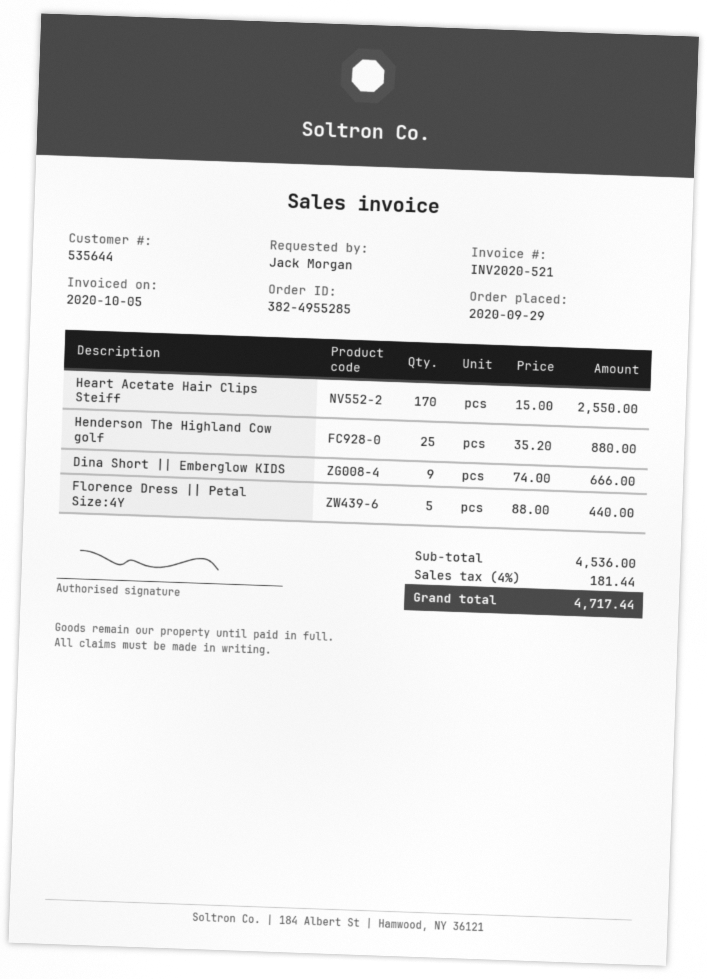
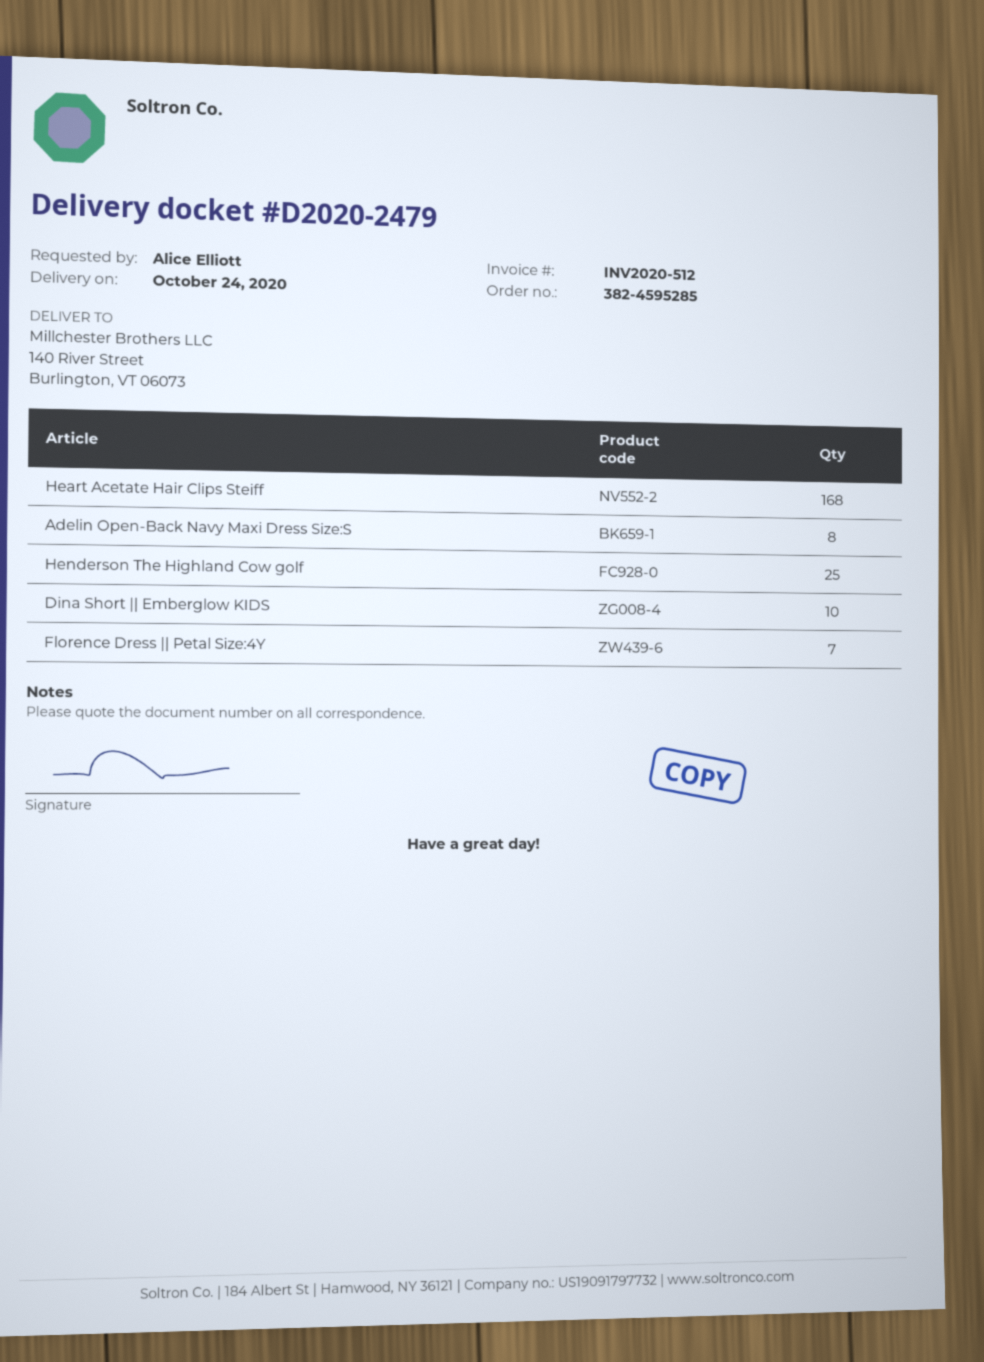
order number: 382-4955285 -> 382-4595285
invoice number: INV2020-521 -> INV2020-512
ordered by: Jack Morgan -> Alice Elliott
Heart Acetate Hair Clips Steiff: 170 -> 168
Dina Short || Emberglow KIDS: 9 -> 10
Florence Dress || Petal Size:4Y: 5 -> 7
Adelin Open-Back Navy Maxi Dress Size:S: none -> 8

